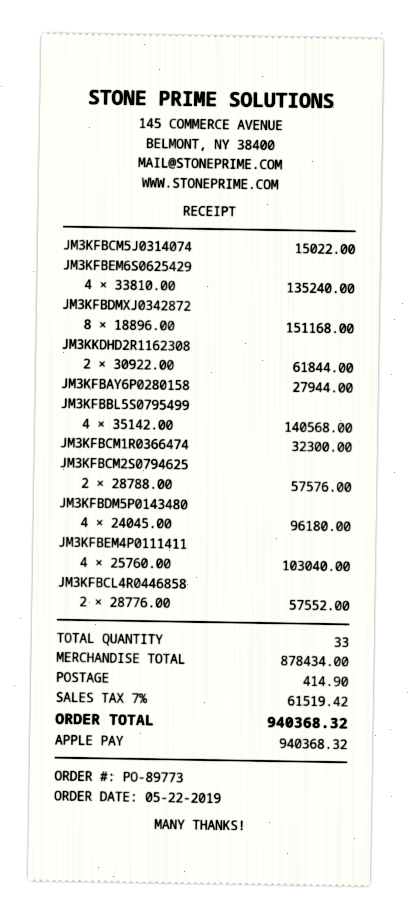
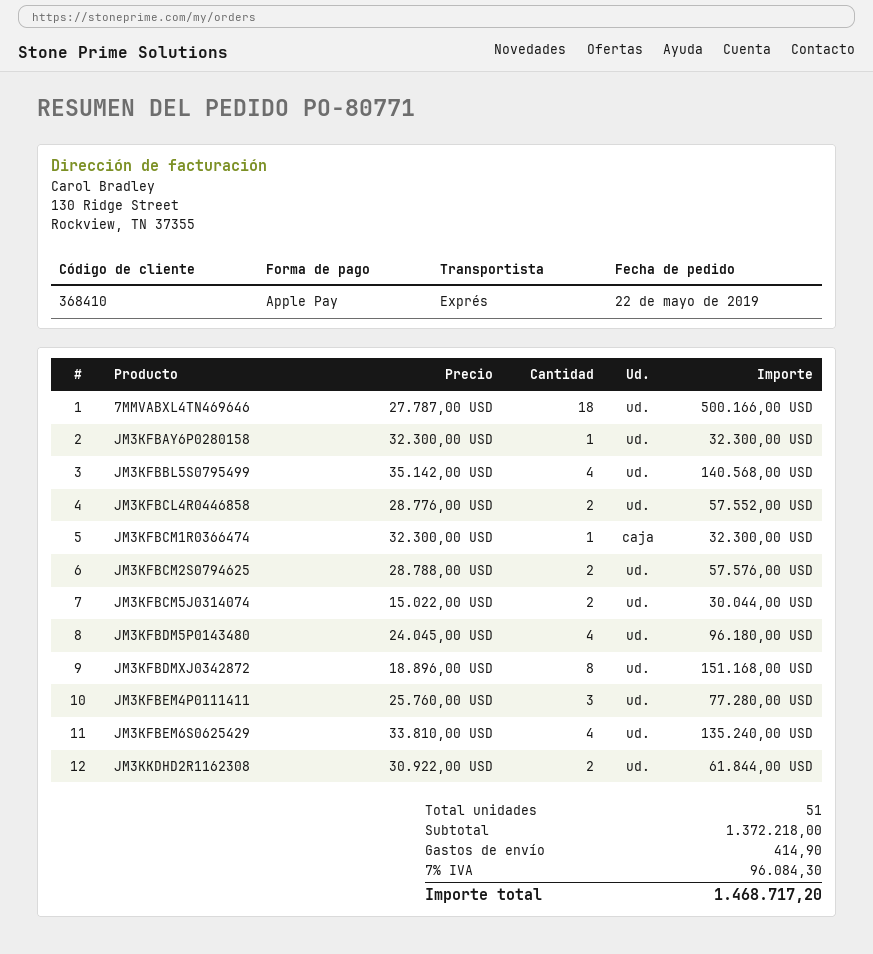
order number: PO-89773 -> PO-80771
JM3KFBCM5J0314074: 1 x 15022.00 = 15022.00 -> 2 x 15022.00 = 30044.00
JM3KFBAY6P0280158: 1 x 27944.00 = 27944.00 -> 1 x 32300.00 = 32300.00
JM3KFBEM4P0111411: 4 x 25760.00 = 103040.00 -> 3 x 25760.00 = 77280.00
7MMVABXL4TN469646: none -> 18 x 27787.00 = 500166.00
total quantity: 33 -> 51
subtotal: 878434.00 -> 1372218.00
tax: 7% = 61519.42 -> 7% = 96084.30
total: 940368.32 -> 1468717.20

